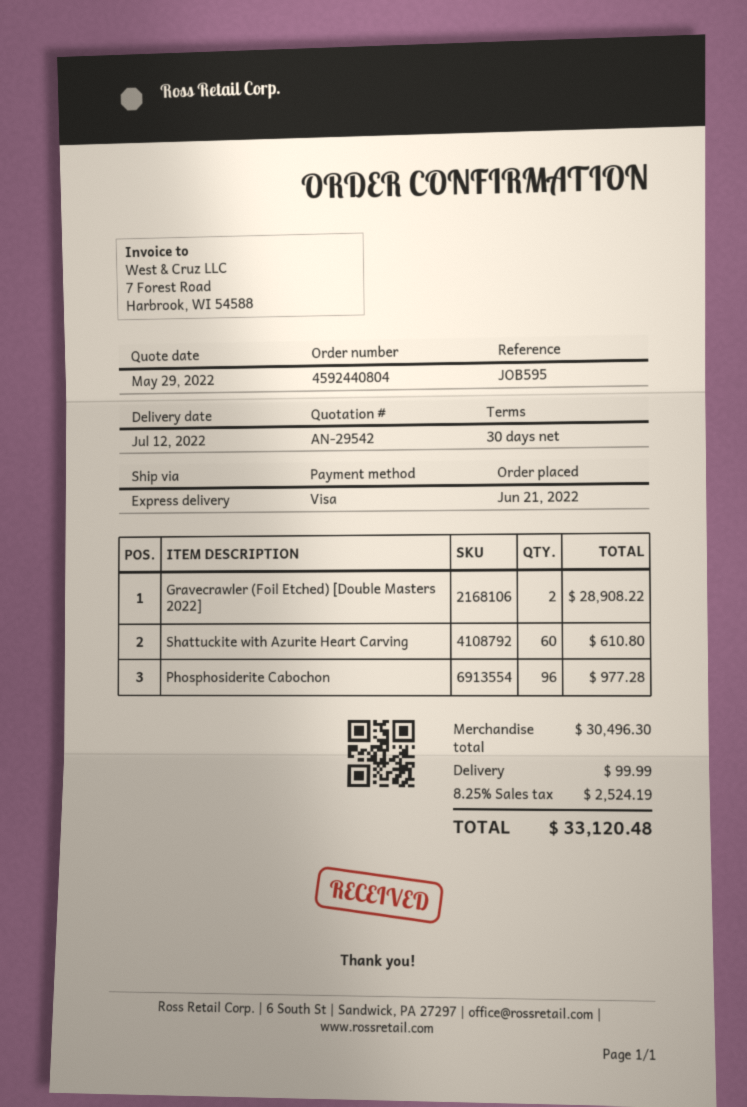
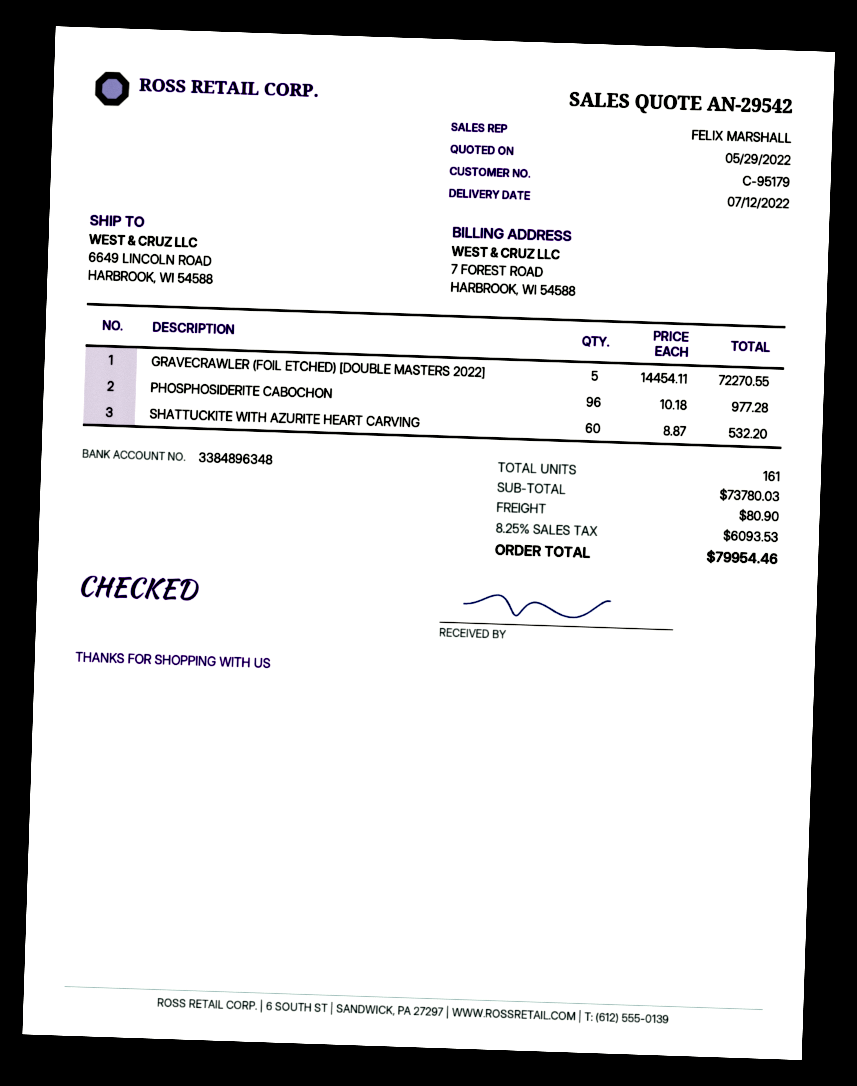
Gravecrawler (Foil Etched) [Double Masters 2022]: 2 for 28908.22 -> 5 for 72270.55
Shattuckite with Azurite Heart Carving: 60 for 610.80 -> 60 for 532.20
subtotal: 30496.30 -> 73780.03
shipping: 99.99 -> 80.90
tax: 8.25% = 2524.19 -> 8.25% = 6093.53
total: 33120.48 -> 79954.46

